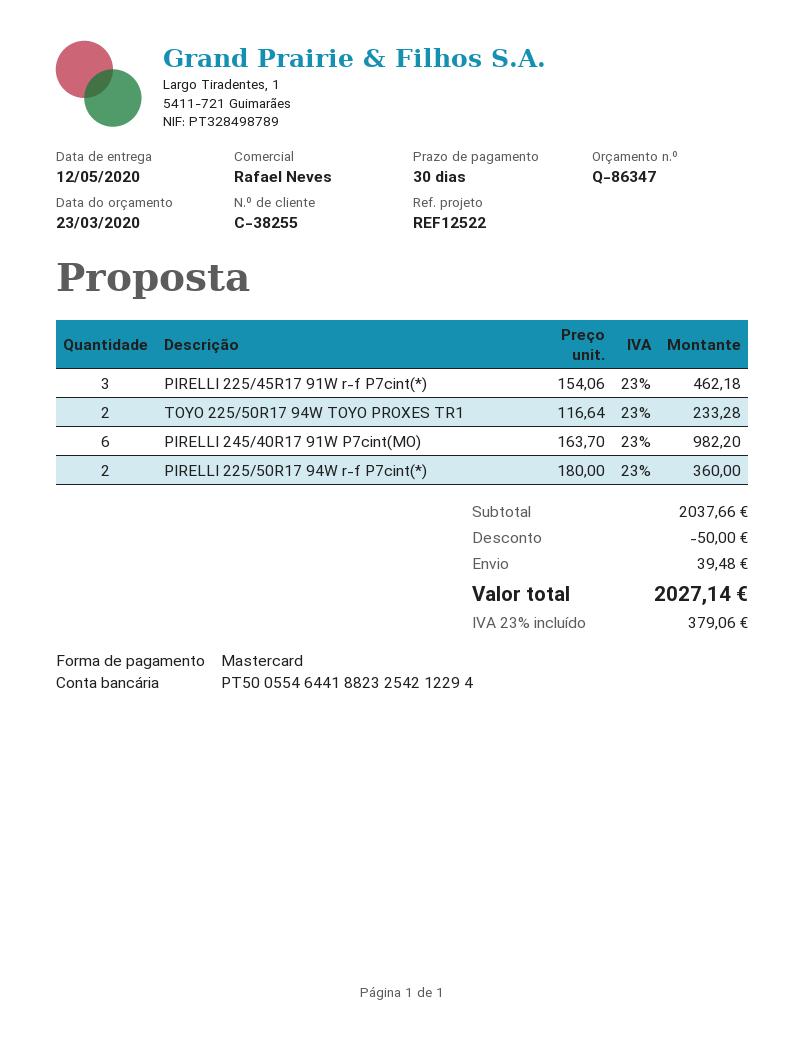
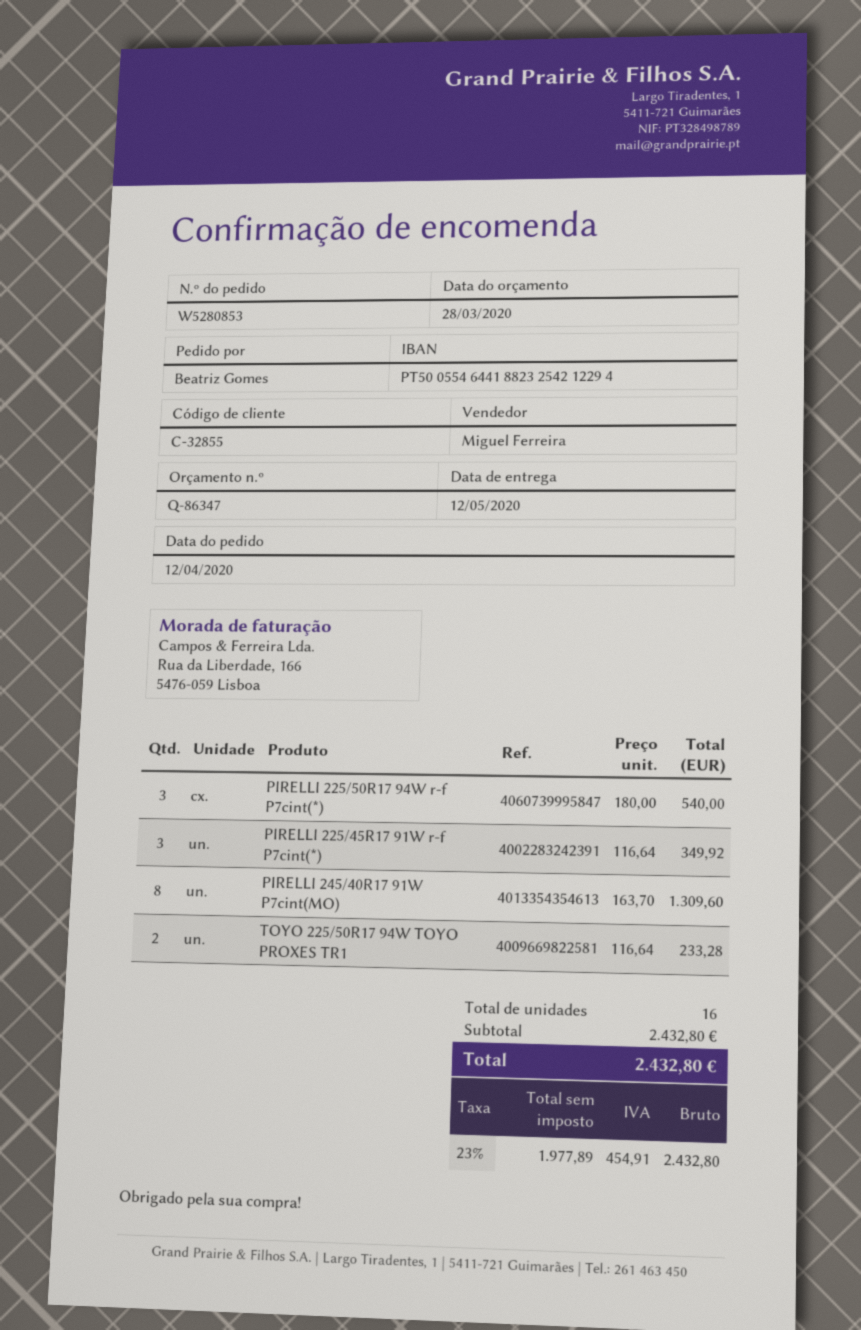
quote date: 2020-03-23 -> 2020-03-28
customer number: C-38255 -> C-32855
sales rep: Rafael Neves -> Miguel Ferreira
PIRELLI 225/45R17 91W r-f P7cint(*): 3 x 154.06 = 462.18 -> 3 x 116.64 = 349.92
PIRELLI 245/40R17 91W P7cint(MO): 6 x 163.70 = 982.20 -> 8 x 163.70 = 1309.60
PIRELLI 225/50R17 94W r-f P7cint(*): 2 x 180.00 = 360.00 -> 3 x 180.00 = 540.00
subtotal: 2037.66 -> 2432.80
discount: 50.00 -> none
shipping: 39.48 -> none
tax: 23% = 379.06 -> 23% = 454.91
total: 2027.14 -> 2432.80

